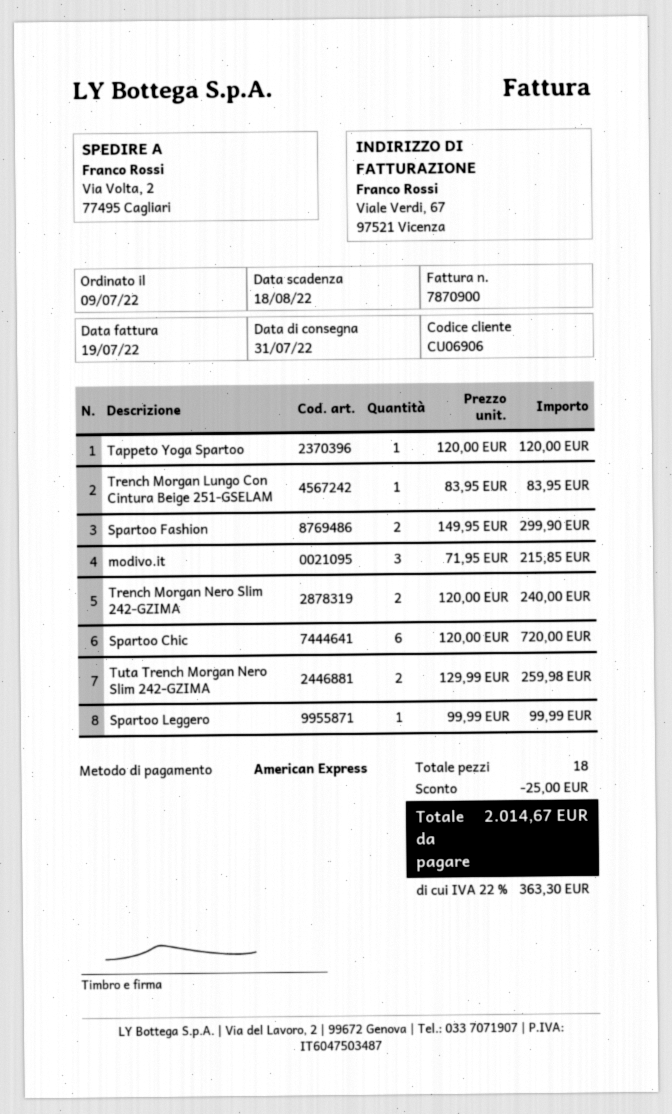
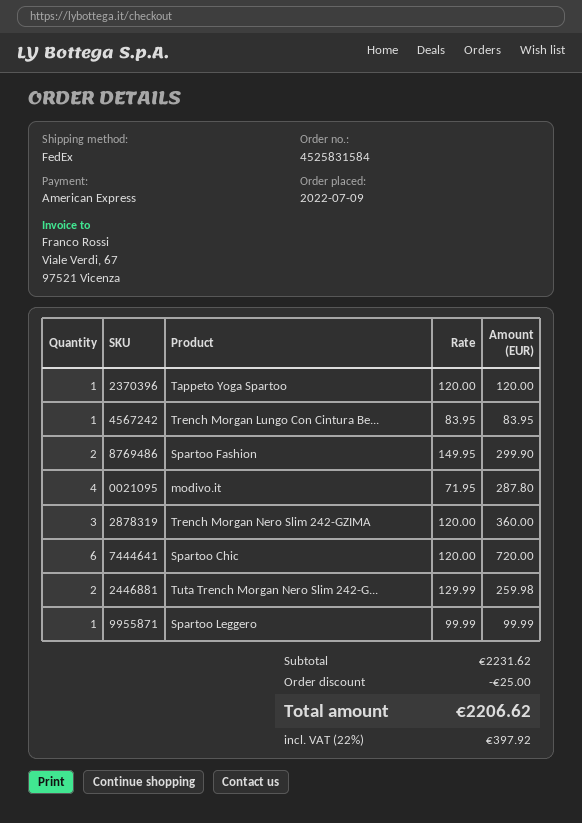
modivo.it: 3 x 71.95 = 215.85 -> 4 x 71.95 = 287.80
Trench Morgan Nero Slim 242-GZIMA: 2 x 120.00 = 240.00 -> 3 x 120.00 = 360.00
tax: 22% = 363.30 -> 22% = 397.92
total: 2014.67 -> 2206.62

